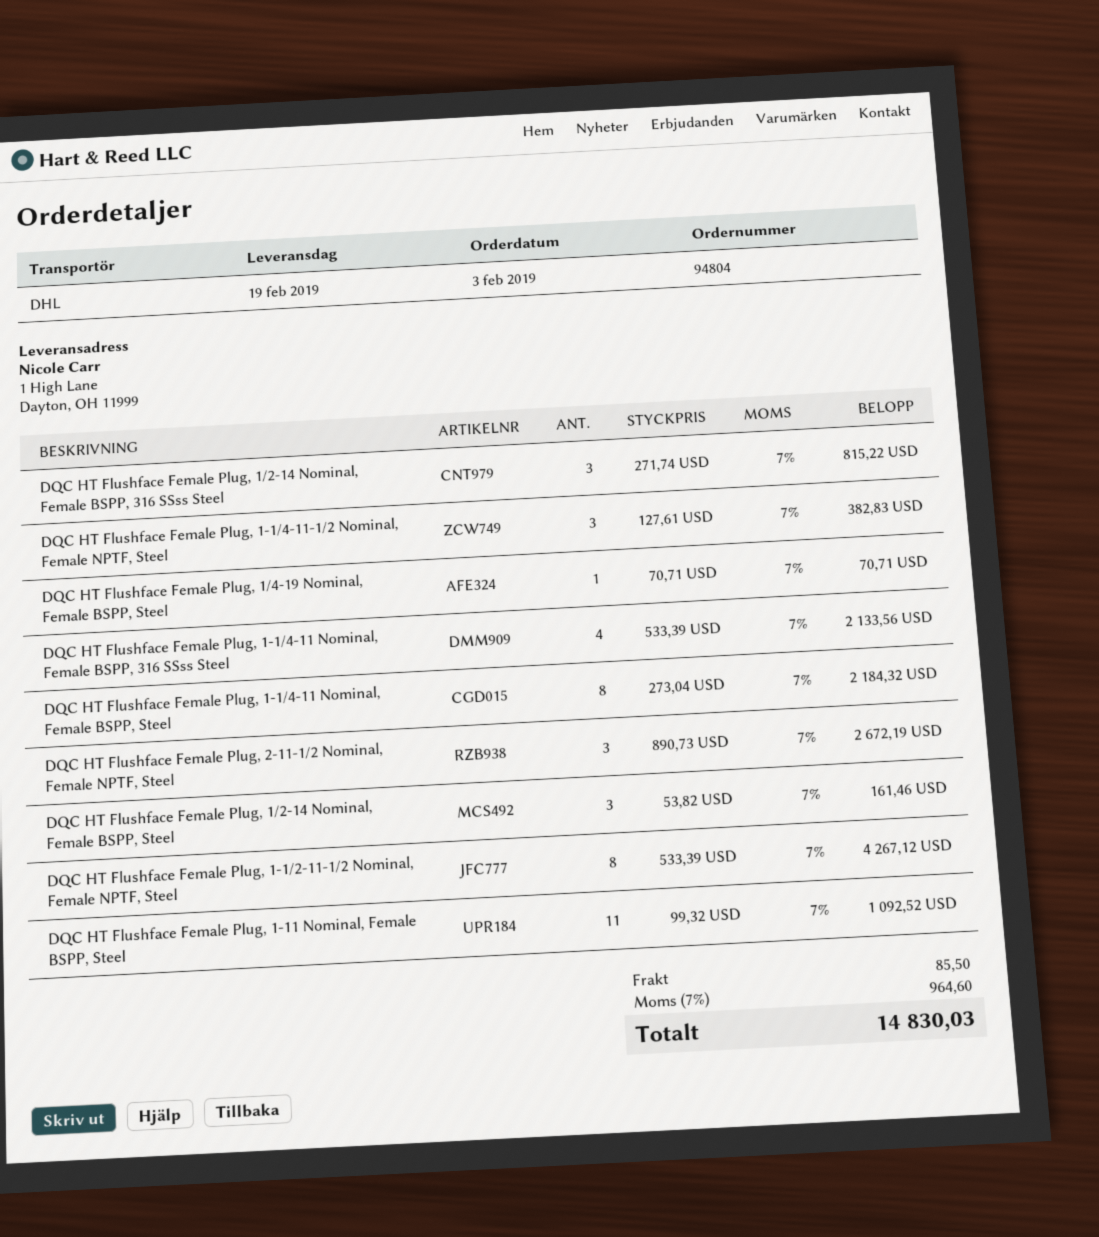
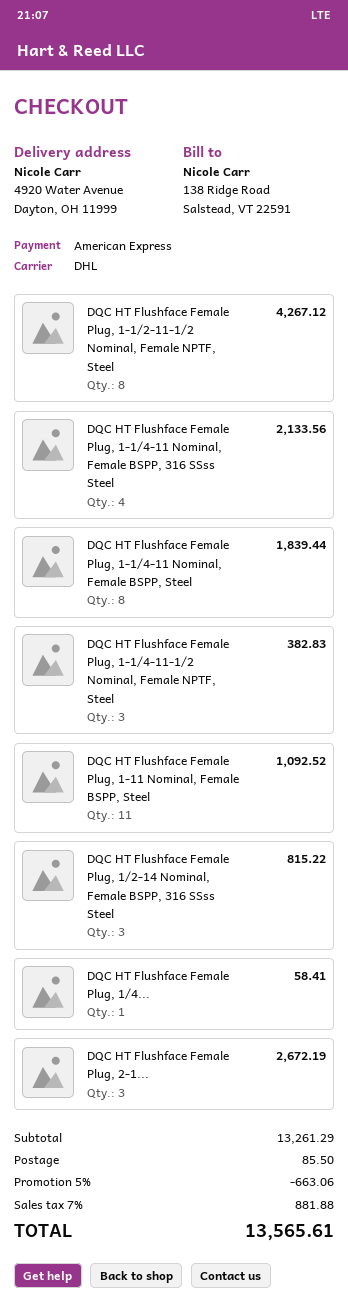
ship to: 1 High Lane, Dayton, OH 11999 -> 4920 Water Avenue, Dayton, OH 11999
DQC HT Flushface Female Plug, 1/4-19 Nominal, Female BSPP, Steel: 1 for 70.71 -> 1 for 58.41
DQC HT Flushface Female Plug, 1-1/4-11 Nominal, Female BSPP, Steel: 8 for 2184.32 -> 8 for 1839.44
DQC HT Flushface Female Plug, 1/2-14 Nominal, Female BSPP, Steel: 3 for 161.46 -> none
discount: none -> 5% = 663.06
tax: 7% = 964.60 -> 7% = 881.88
total: 14830.03 -> 13565.61

